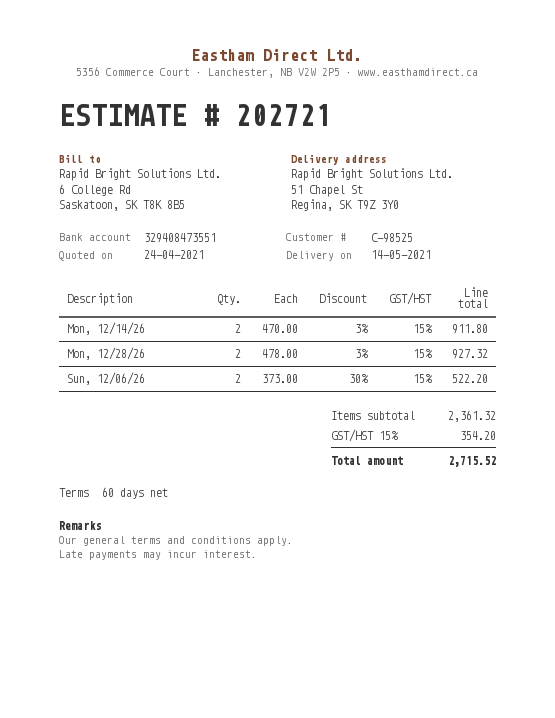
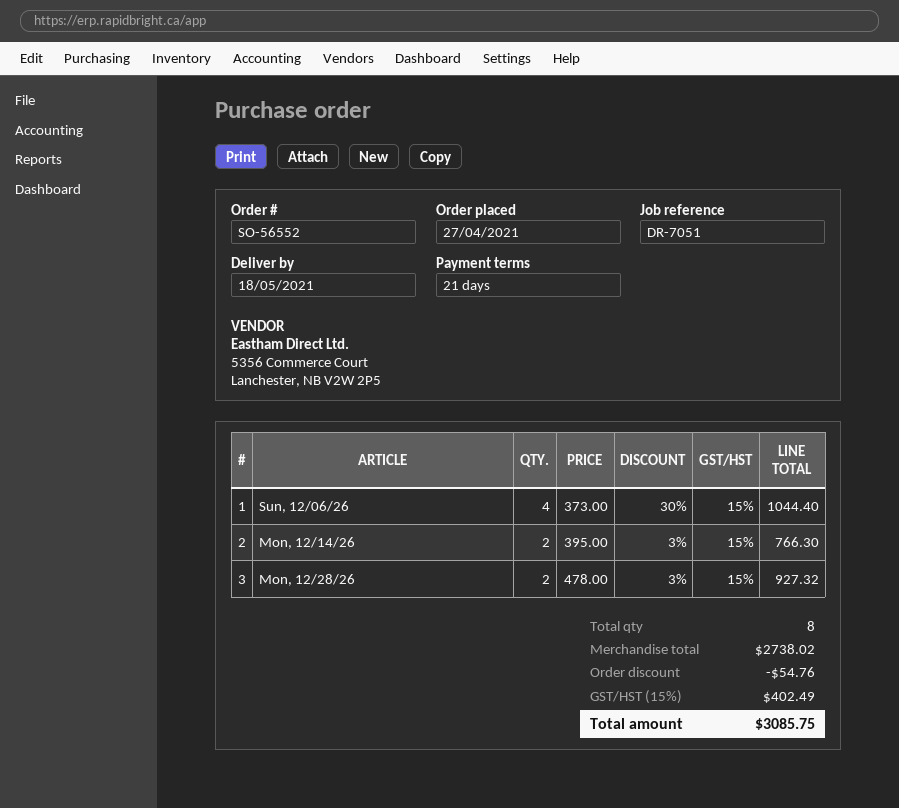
delivery date: 2021-05-14 -> 2021-05-18
payment terms: 60 days -> 21 days
Mon, 12/14/26: 2 x 470.00 - 3% = 911.80 -> 2 x 395.00 - 3% = 766.30
Sun, 12/06/26: 2 x 373.00 - 30% = 522.20 -> 4 x 373.00 - 30% = 1044.40
subtotal: 2361.32 -> 2738.02
discount: none -> 54.76
tax: 15% = 354.20 -> 15% = 402.49
total: 2715.52 -> 3085.75

